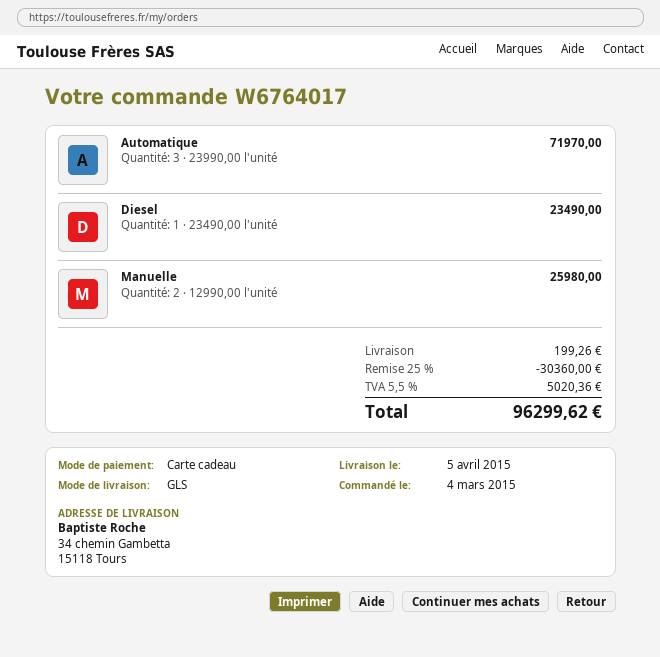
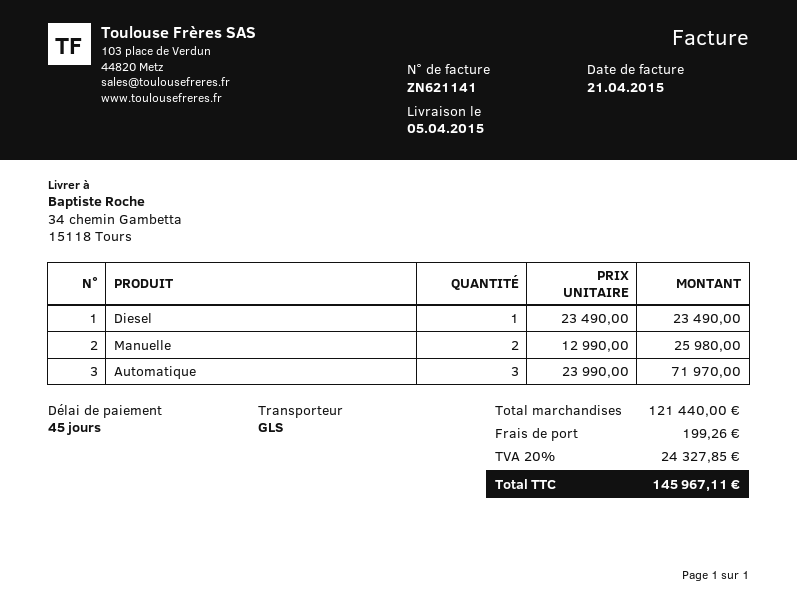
discount: 25% = 30360.00 -> none
tax: 5.5% = 5020.36 -> 20% = 24327.85
total: 96299.62 -> 145967.11

